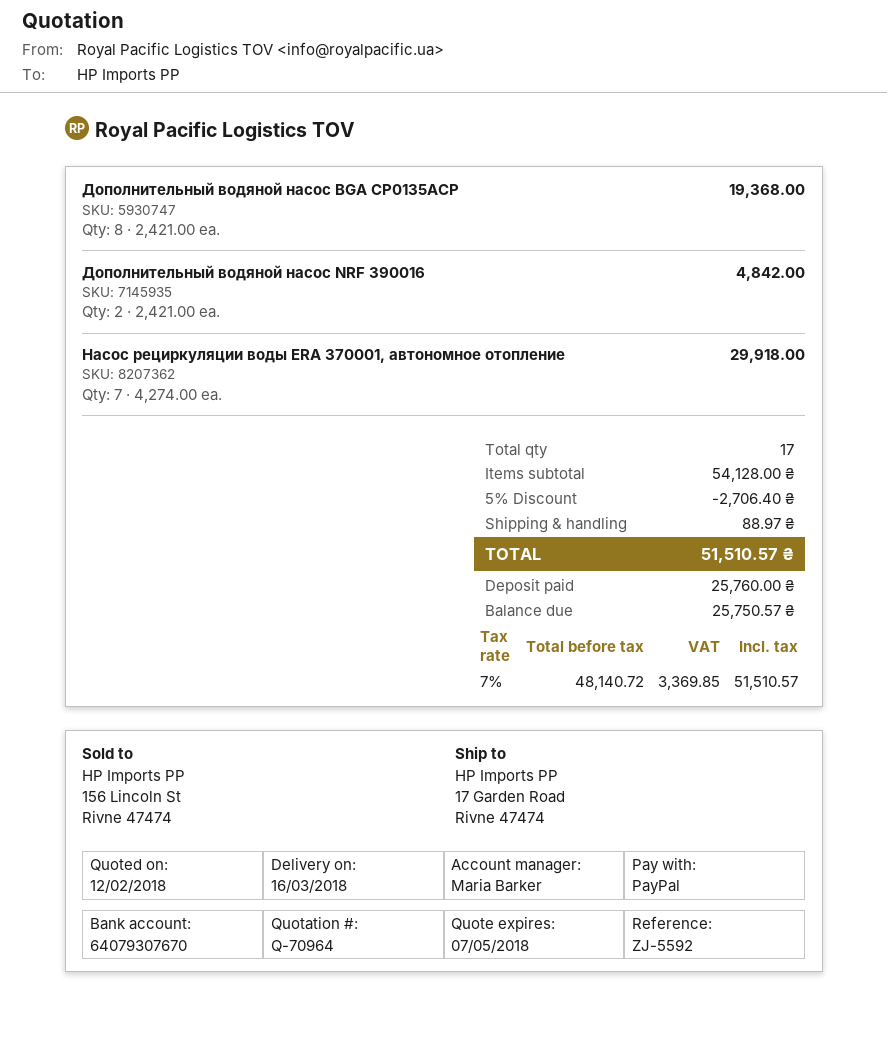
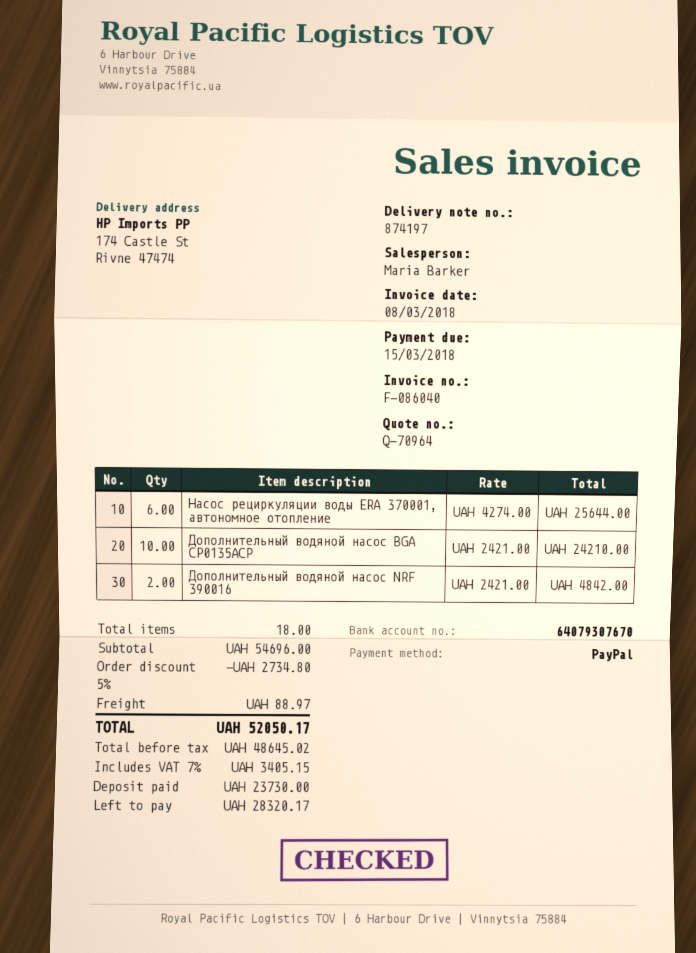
ship to: 17 Garden Road, Rivne 47474 -> 174 Castle St, Rivne 47474
Дополнительный водяной насос BGA CP0135ACP: 8 x 2421.00 = 19368.00 -> 10 x 2421.00 = 24210.00
Насос рециркуляции воды ERA 370001, автономное отопление: 7 x 4274.00 = 29918.00 -> 6 x 4274.00 = 25644.00
total quantity: 17 -> 18
subtotal: 54128.00 -> 54696.00
discount: 5% = 2706.40 -> 5% = 2734.80
net: 48140.72 -> 48645.02
tax: 7% = 3369.85 -> 7% = 3405.15
total: 51510.57 -> 52050.17
deposit: 25760.00 -> 23730.00
balance: 25750.57 -> 28320.17

